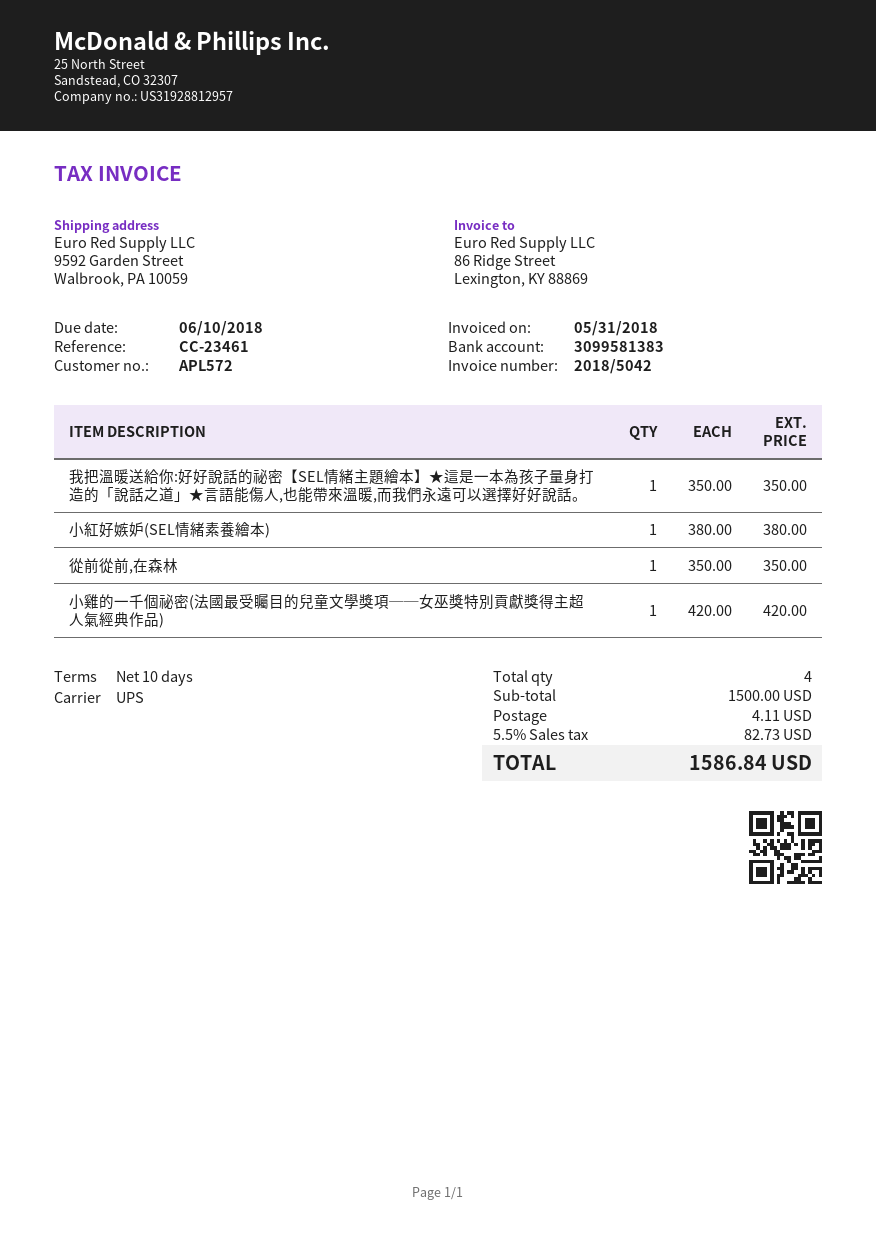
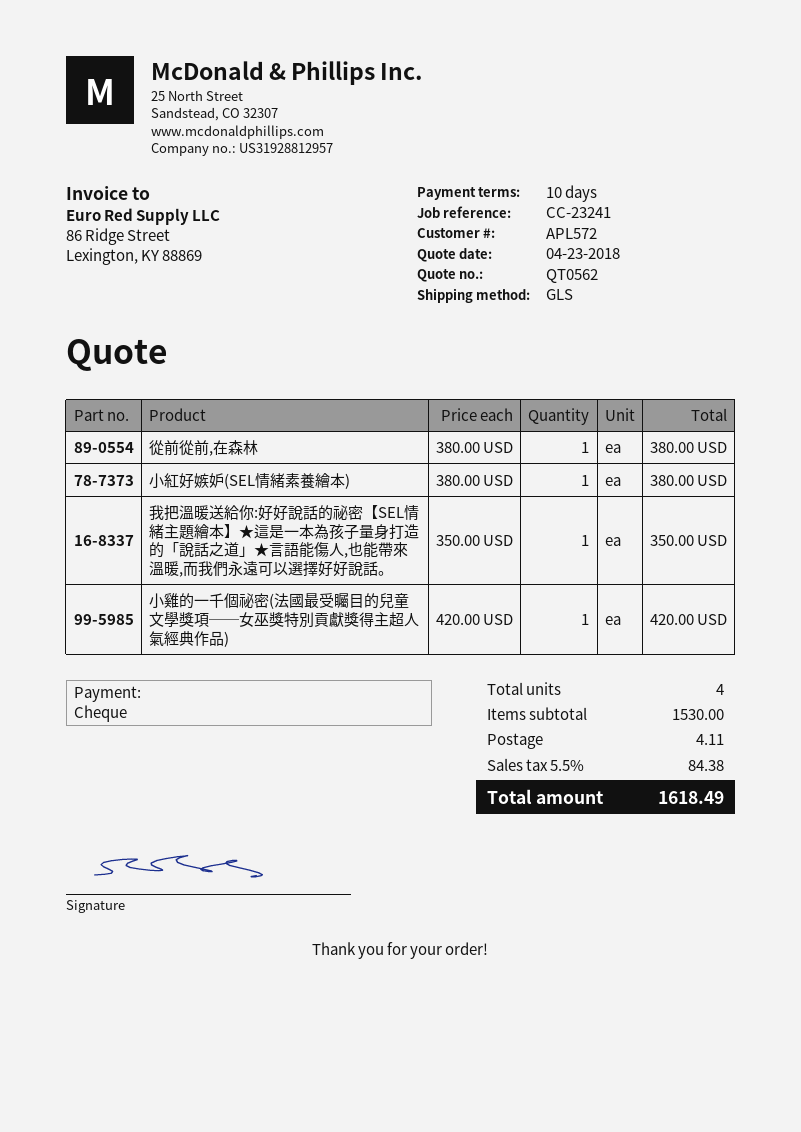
reference: CC-23461 -> CC-23241
shipping method: UPS -> GLS
從前從前,在森林: 1 x 350.00 = 350.00 -> 1 x 380.00 = 380.00
subtotal: 1500.00 -> 1530.00
tax: 5.5% = 82.73 -> 5.5% = 84.38
total: 1586.84 -> 1618.49

